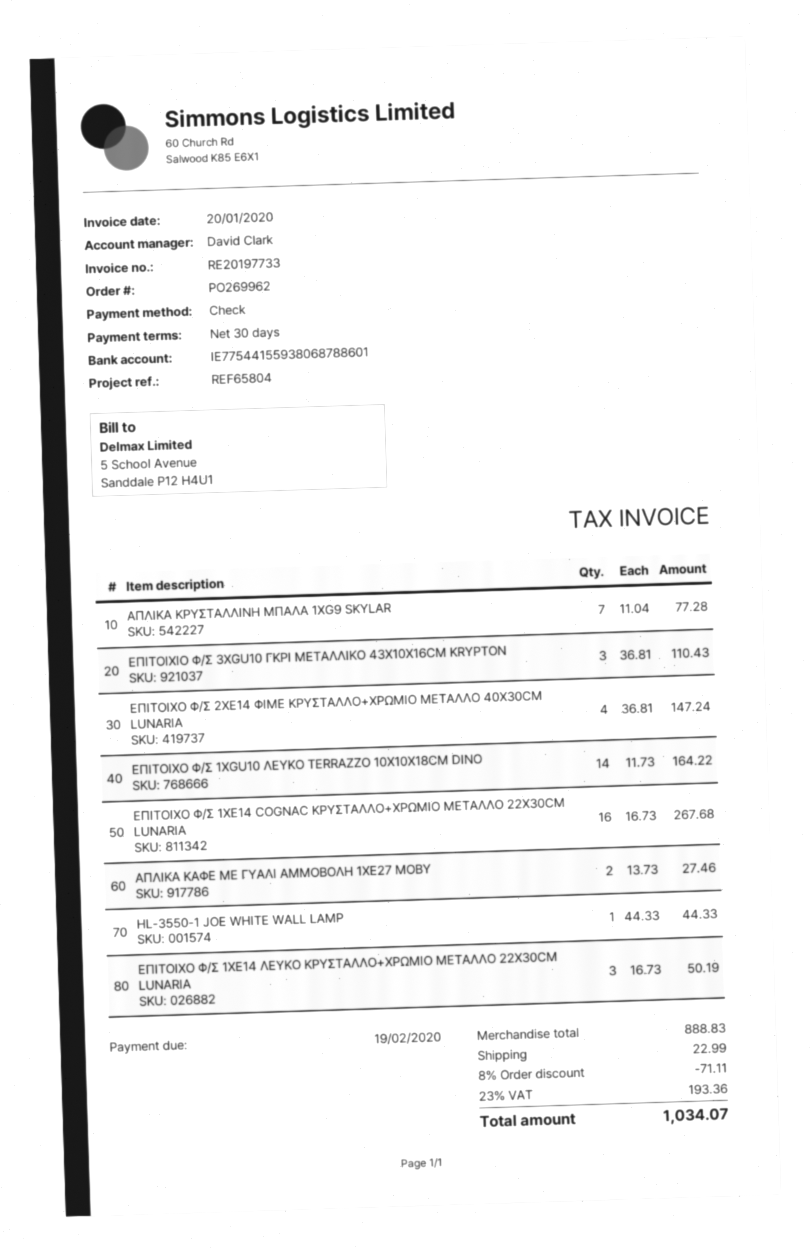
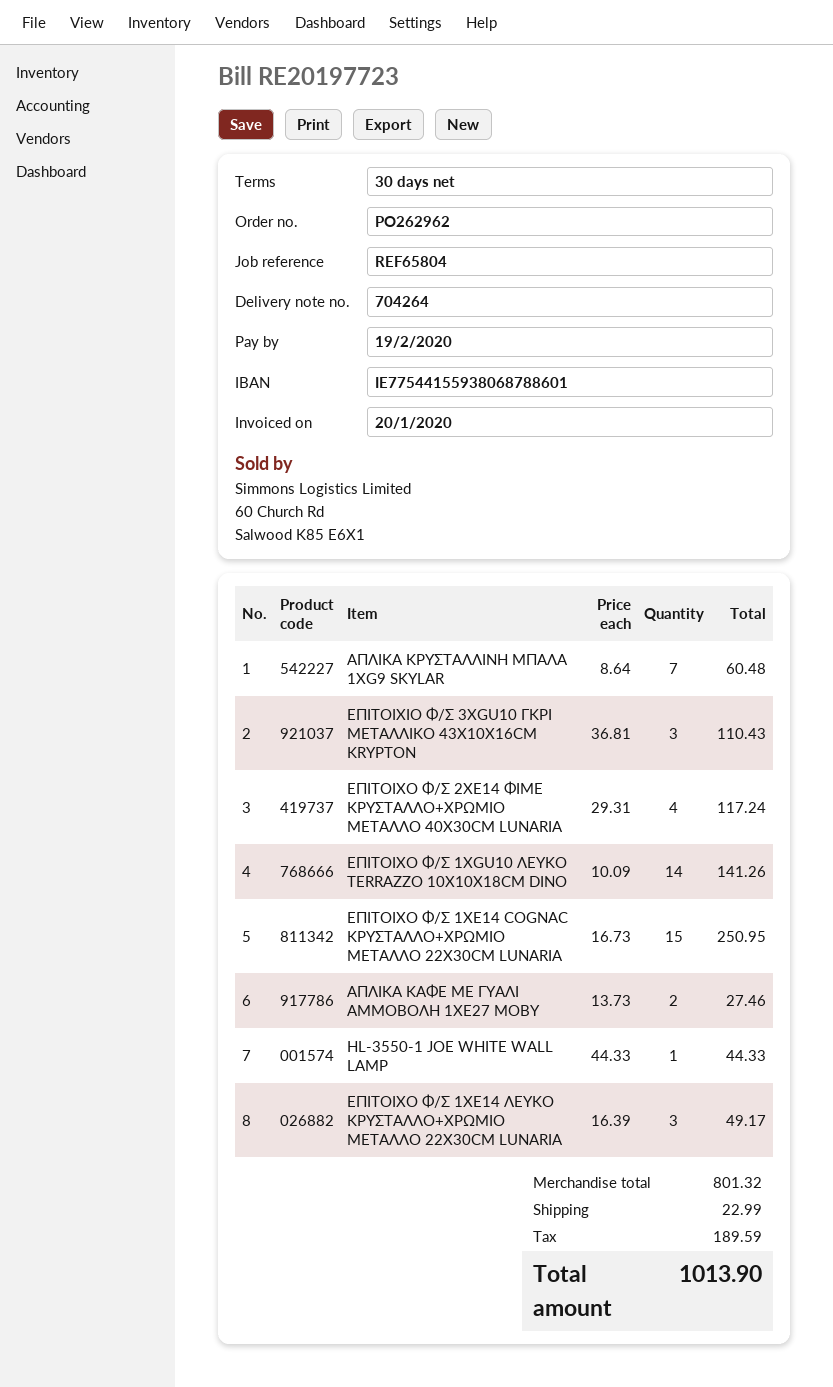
order number: PO269962 -> PO262962
invoice number: RE20197733 -> RE20197723
ΑΠΛΙΚΑ ΚΡΥΣΤΑΛΛΙΝΗ ΜΠΑΛΑ 1ΧG9 SKYLAR: 7 x 11.04 = 77.28 -> 7 x 8.64 = 60.48
ΕΠΙΤΟΙΧΟ Φ/Σ 2ΧΕ14 ΦΙΜΕ ΚΡΥΣΤΑΛΛΟ+ΧΡΩΜΙΟ ΜΕΤΑΛΛΟ 40X30CM LUNARIA: 4 x 36.81 = 147.24 -> 4 x 29.31 = 117.24
ΕΠΙΤΟΙΧΟ Φ/Σ 1ΧGU10 ΛΕΥΚΟ TERRAZZO 10X10X18CM DINO: 14 x 11.73 = 164.22 -> 14 x 10.09 = 141.26
ΕΠΙΤΟΙΧΟ Φ/Σ 1ΧΕ14 COGNAC ΚΡΥΣΤΑΛΛΟ+ΧΡΩΜΙΟ ΜΕΤΑΛΛΟ 22X30CM LUNARIA: 16 x 16.73 = 267.68 -> 15 x 16.73 = 250.95
ΕΠΙΤΟΙΧΟ Φ/Σ 1ΧΕ14 ΛΕΥΚΟ ΚΡΥΣΤΑΛΛΟ+ΧΡΩΜΙΟ ΜΕΤΑΛΛΟ 22X30CM LUNARIA: 3 x 16.73 = 50.19 -> 3 x 16.39 = 49.17
subtotal: 888.83 -> 801.32
discount: 8% = 71.11 -> none
tax: 193.36 -> 189.59
total: 1034.07 -> 1013.90

